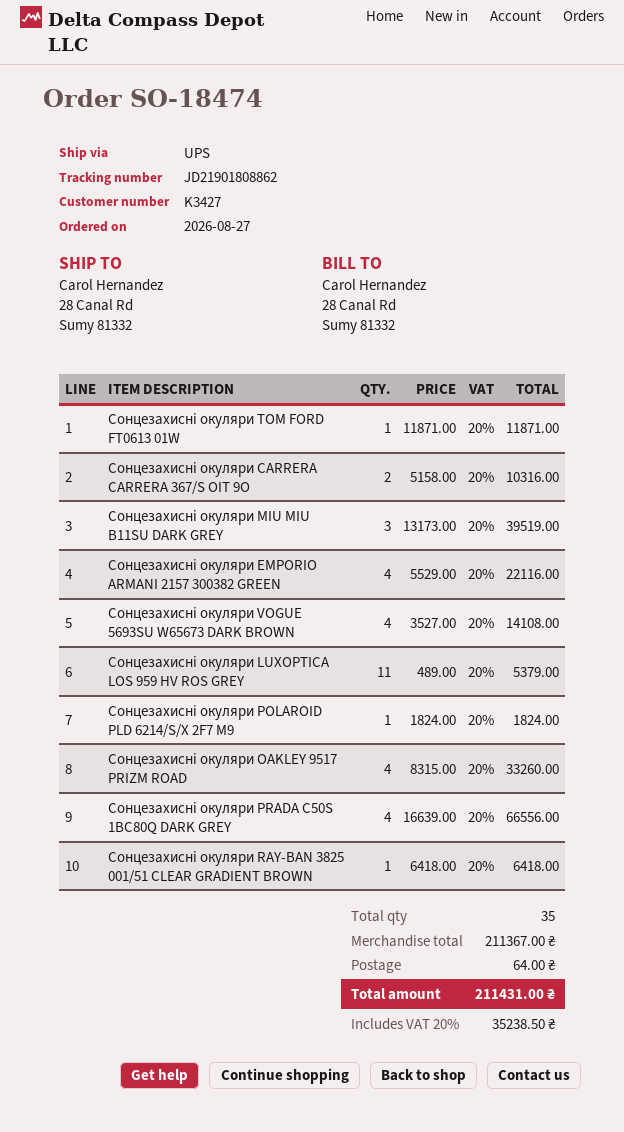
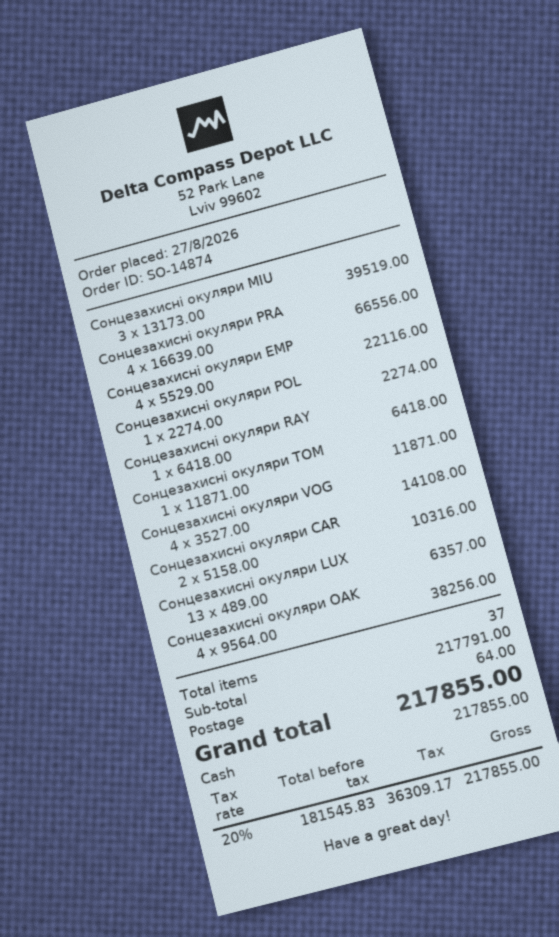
order number: SO-18474 -> SO-14874
Сонцезахисні окуляри LUXOPTICA LOS 959 HV ROS GREY: 11 x 489.00 = 5379.00 -> 13 x 489.00 = 6357.00
Сонцезахисні окуляри POLAROID PLD 6214/S/X 2F7 M9: 1 x 1824.00 = 1824.00 -> 1 x 2274.00 = 2274.00
Сонцезахисні окуляри OAKLEY 9517 PRIZM ROAD: 4 x 8315.00 = 33260.00 -> 4 x 9564.00 = 38256.00
total quantity: 35 -> 37
subtotal: 211367.00 -> 217791.00
tax: 20% = 35238.50 -> 20% = 36309.17
total: 211431.00 -> 217855.00

